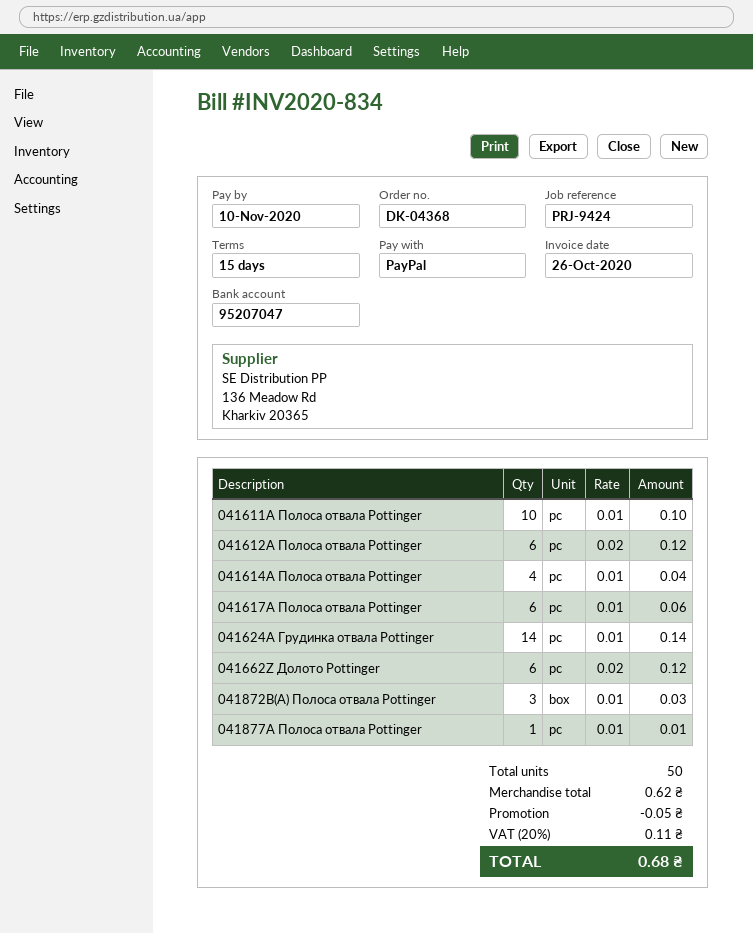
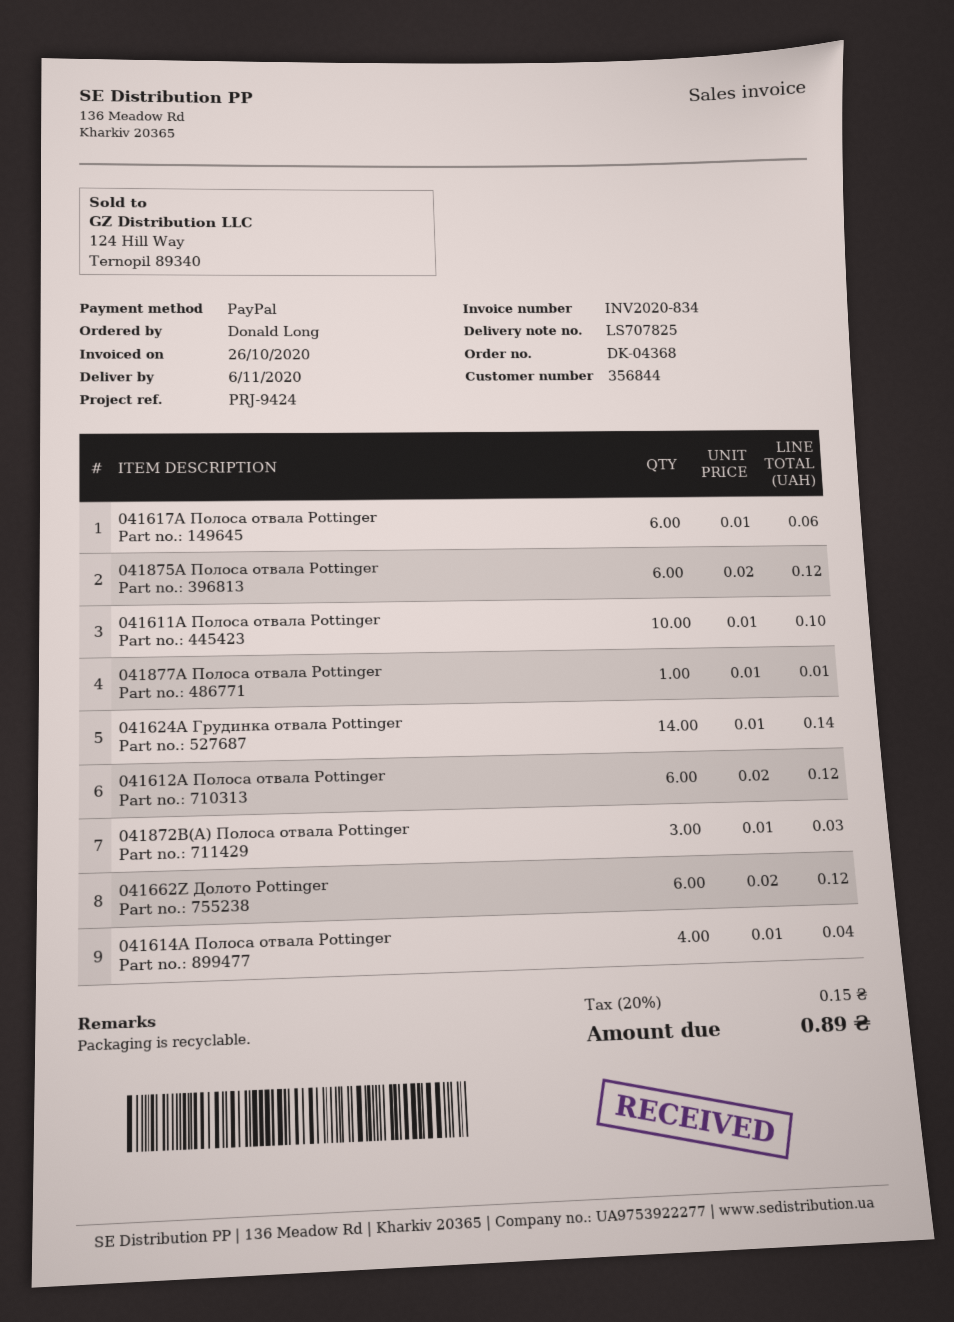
041875A Полоса отвала Pottinger: none -> 6 x 0.02 = 0.12
discount: 0.05 -> none
tax: 20% = 0.11 -> 20% = 0.15
total: 0.68 -> 0.89

